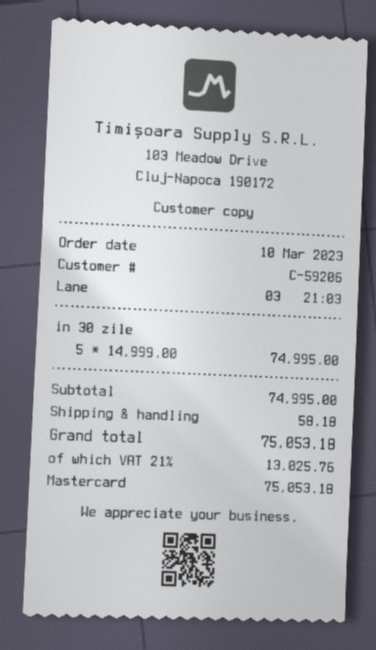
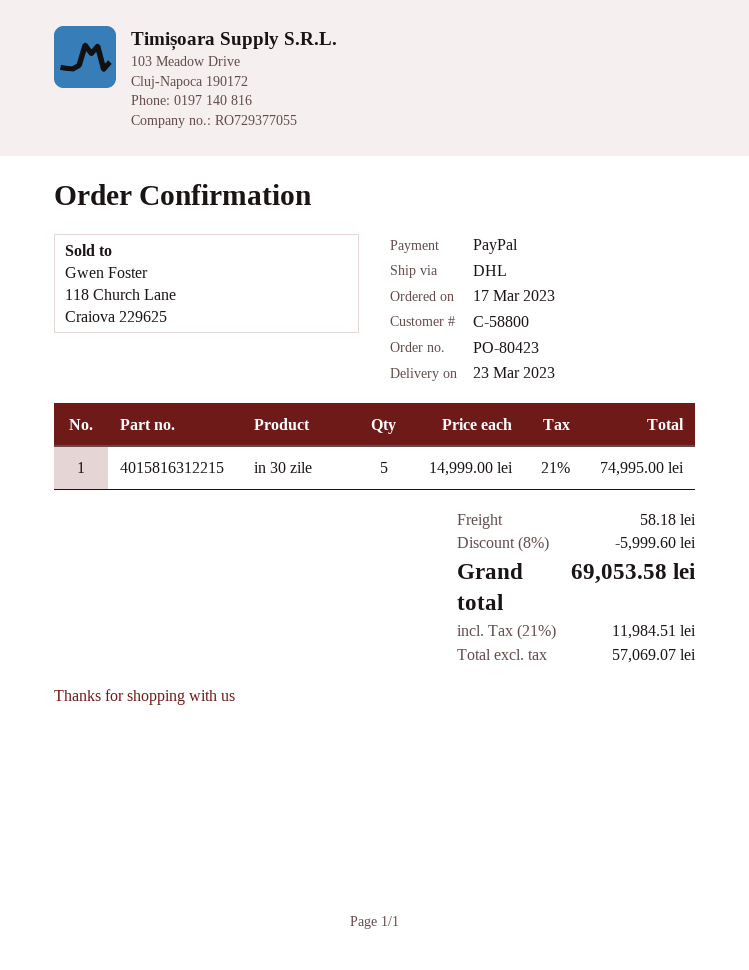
order date: 2023-03-10 -> 2023-03-17
customer number: C-59206 -> C-58800
payment method: Mastercard -> PayPal
discount: none -> 8% = 5999.60
tax: 21% = 13025.76 -> 21% = 11984.51
total: 75053.18 -> 69053.58

